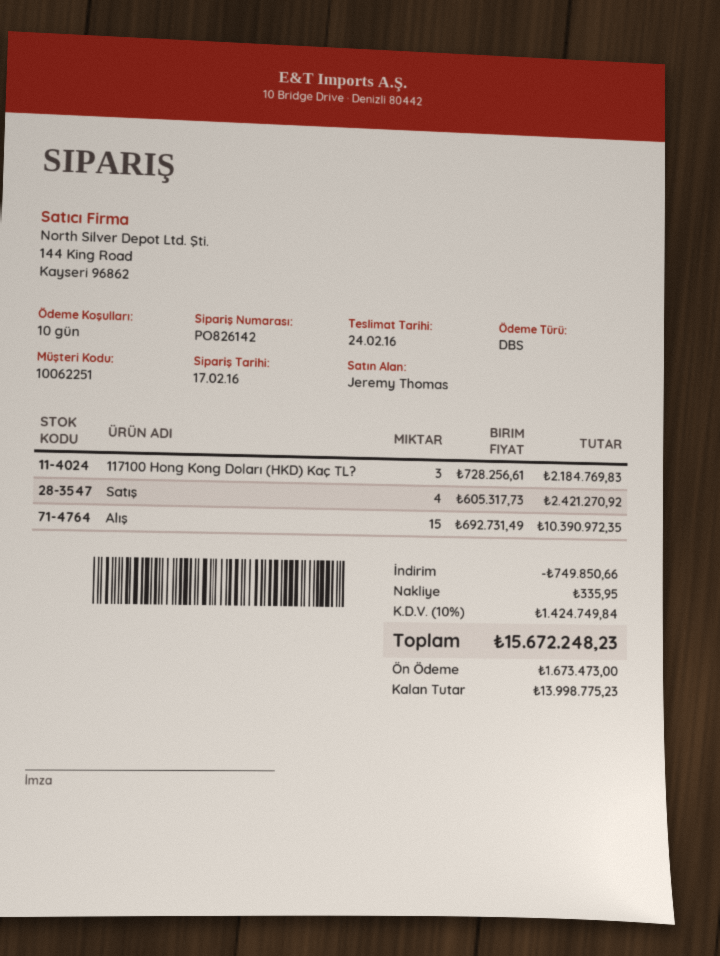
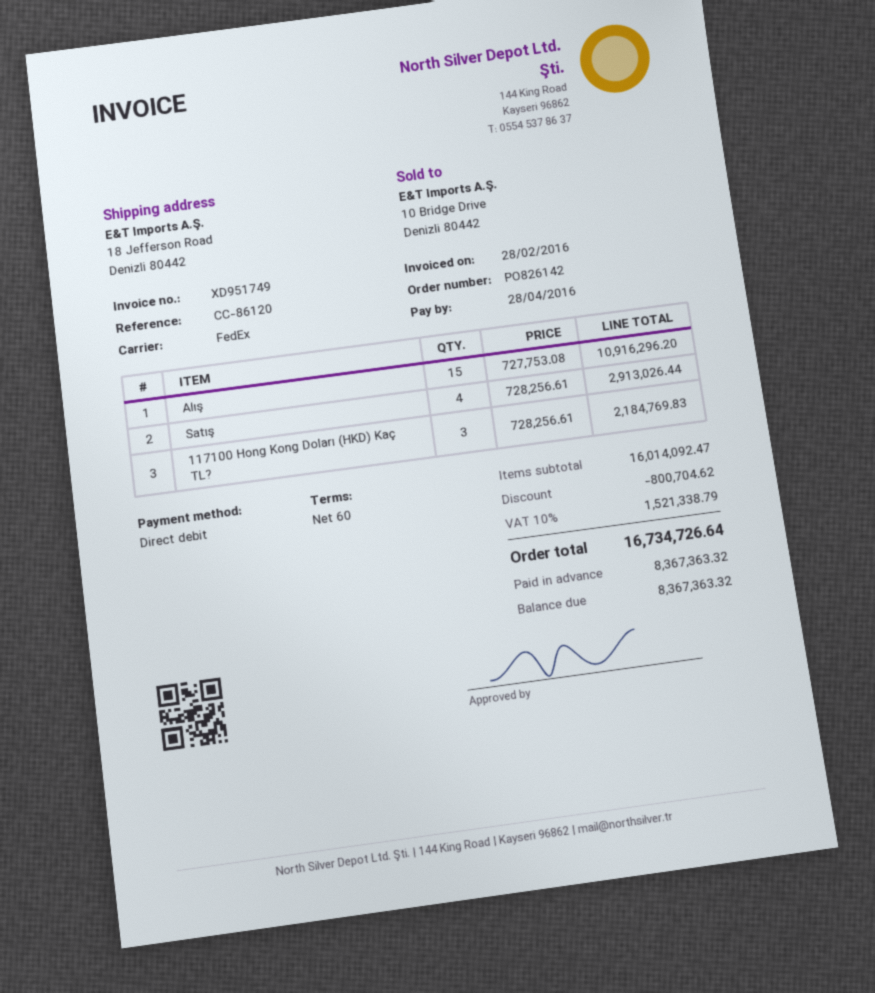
payment terms: 10 days -> 60 days
Satış: 4 x 605317.73 = 2421270.92 -> 4 x 728256.61 = 2913026.44
Alış: 15 x 692731.49 = 10390972.35 -> 15 x 727753.08 = 10916296.20
discount: 749850.66 -> 800704.62
shipping: 335.95 -> none
tax: 10% = 1424749.84 -> 10% = 1521338.79
total: 15672248.23 -> 16734726.64
deposit: 1673473.00 -> 8367363.32
balance: 13998775.23 -> 8367363.32

